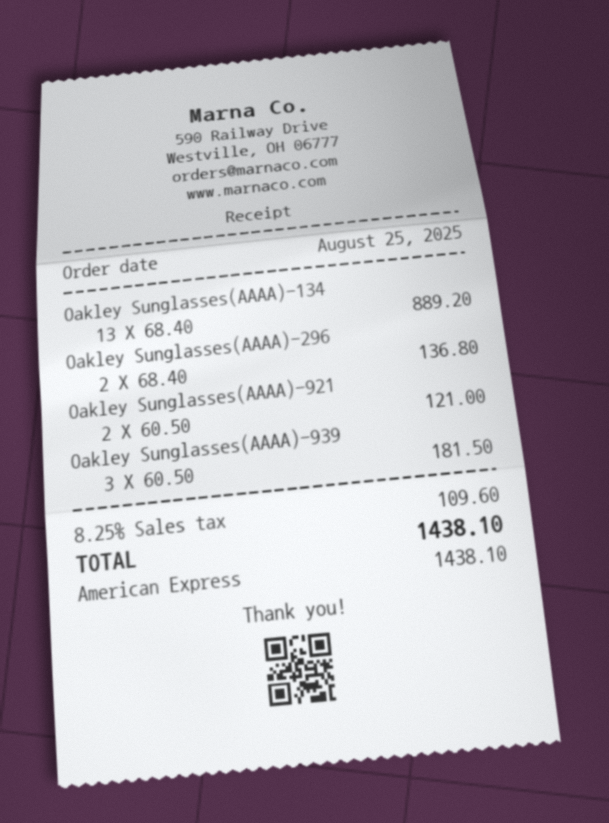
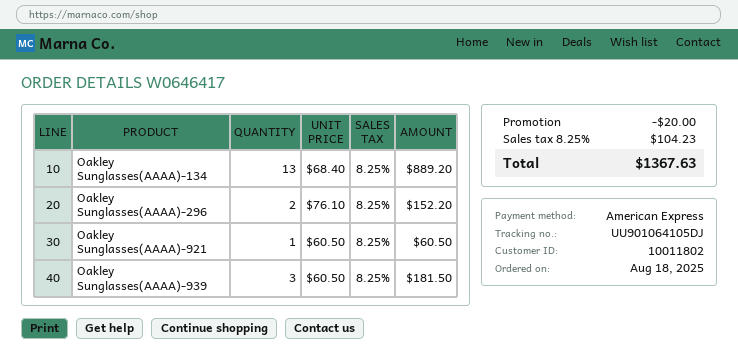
order date: 2025-08-25 -> 2025-08-18
Oakley Sunglasses(AAAA)-296: 2 x 68.40 = 136.80 -> 2 x 76.10 = 152.20
Oakley Sunglasses(AAAA)-921: 2 x 60.50 = 121.00 -> 1 x 60.50 = 60.50
discount: none -> 20.00
tax: 8.25% = 109.60 -> 8.25% = 104.23
total: 1438.10 -> 1367.63

